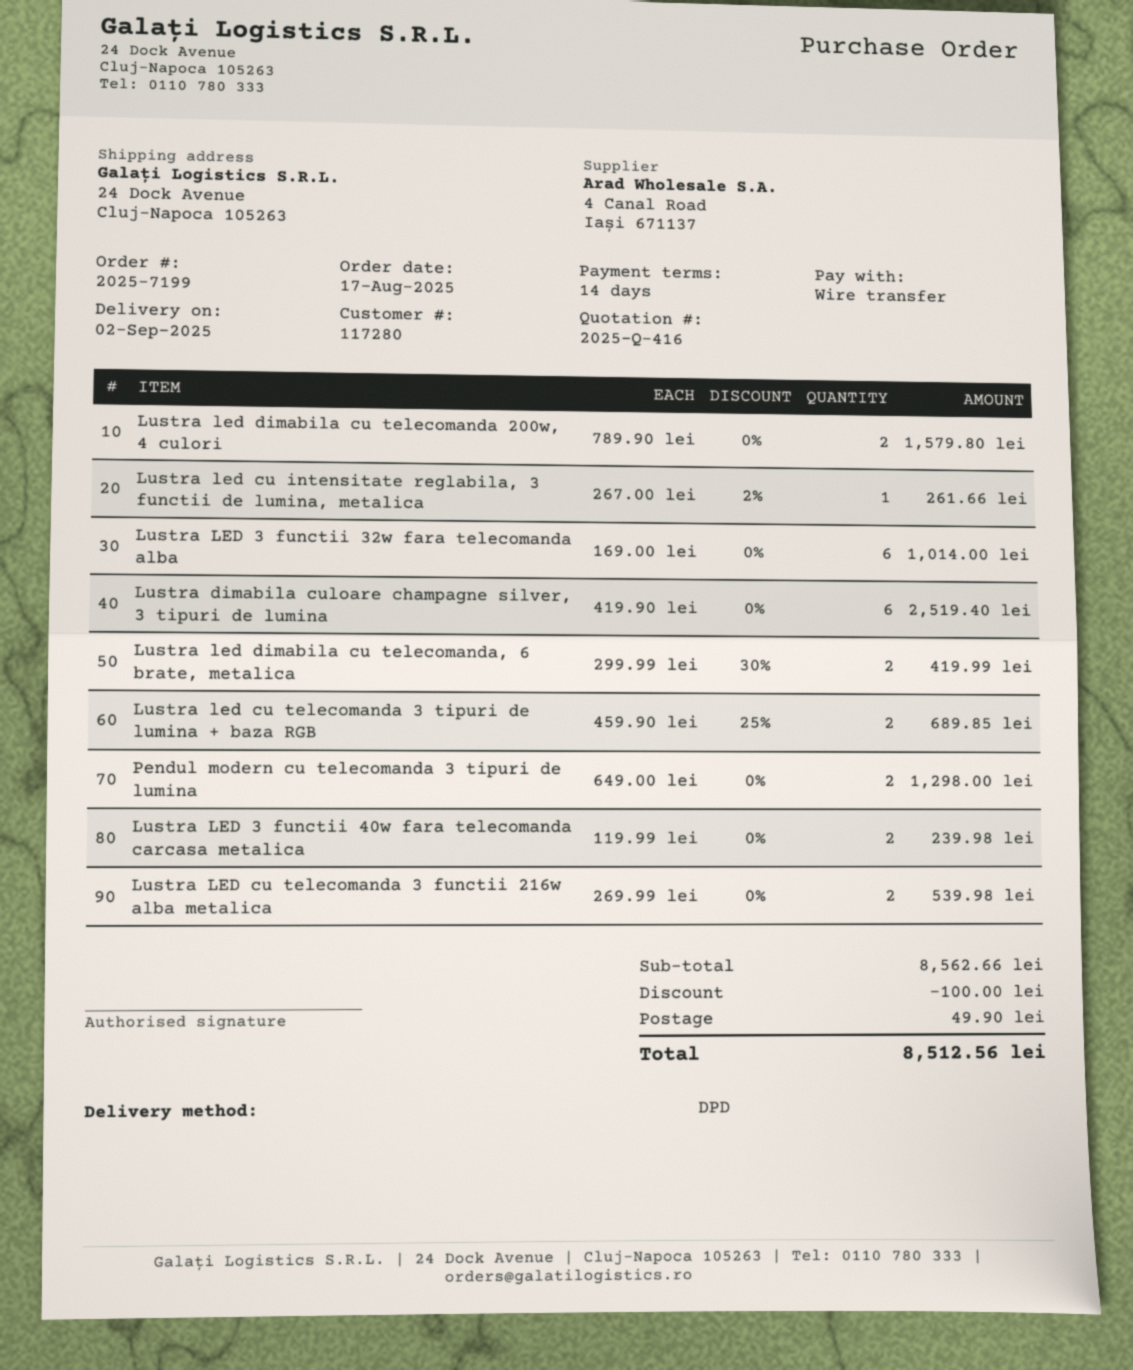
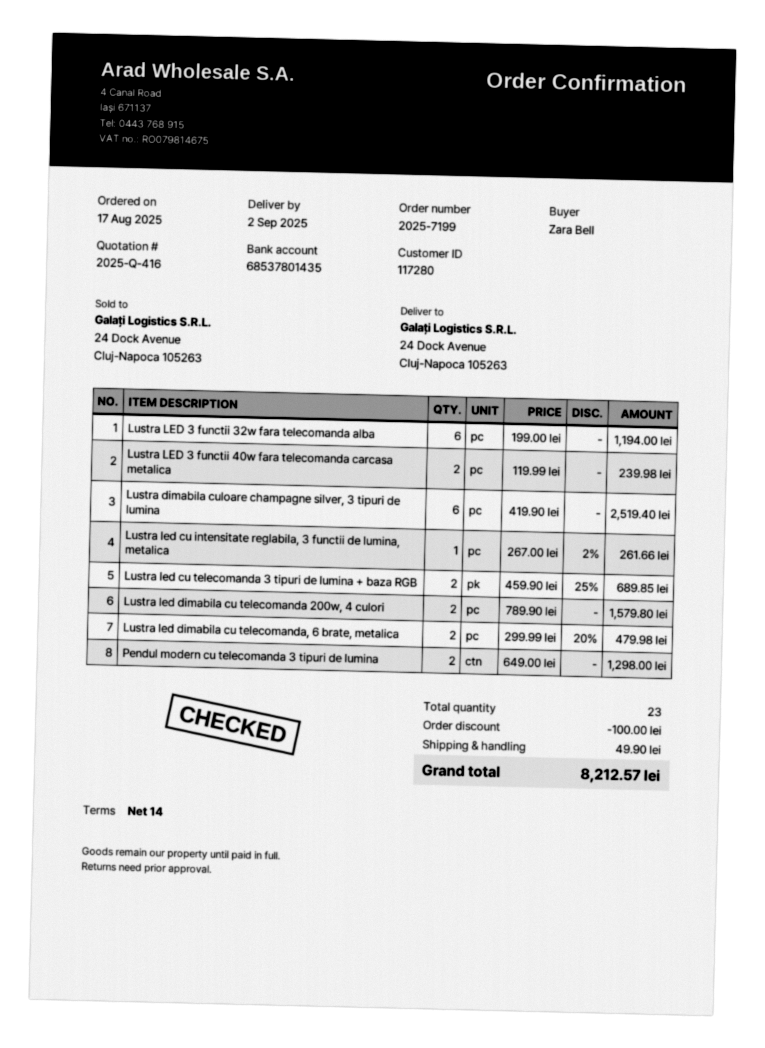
Lustra LED 3 functii 32w fara telecomanda alba: 6 x 169.00 = 1014.00 -> 6 x 199.00 = 1194.00
Lustra led dimabila cu telecomanda, 6 brate, metalica: 2 x 299.99 - 30% = 419.99 -> 2 x 299.99 - 20% = 479.98
Lustra LED cu telecomanda 3 functii 216w alba metalica: 2 x 269.99 = 539.98 -> none
total: 8512.56 -> 8212.57

